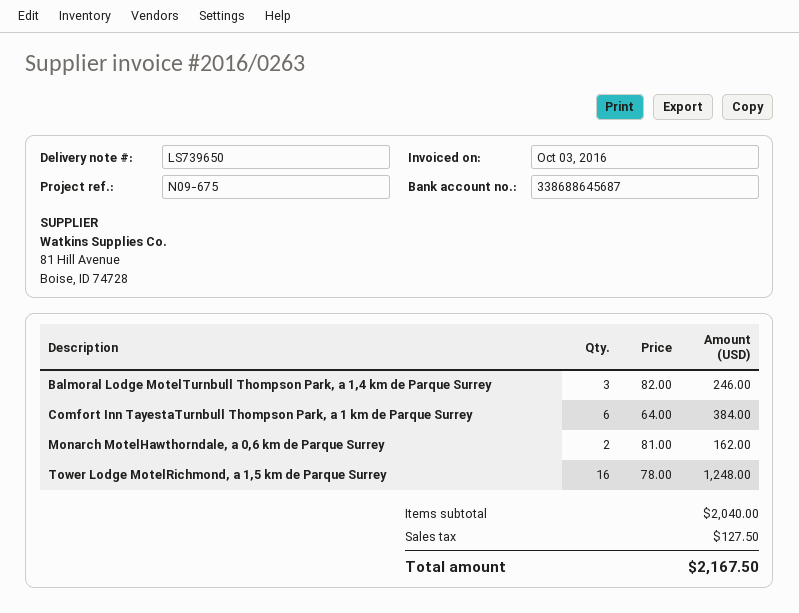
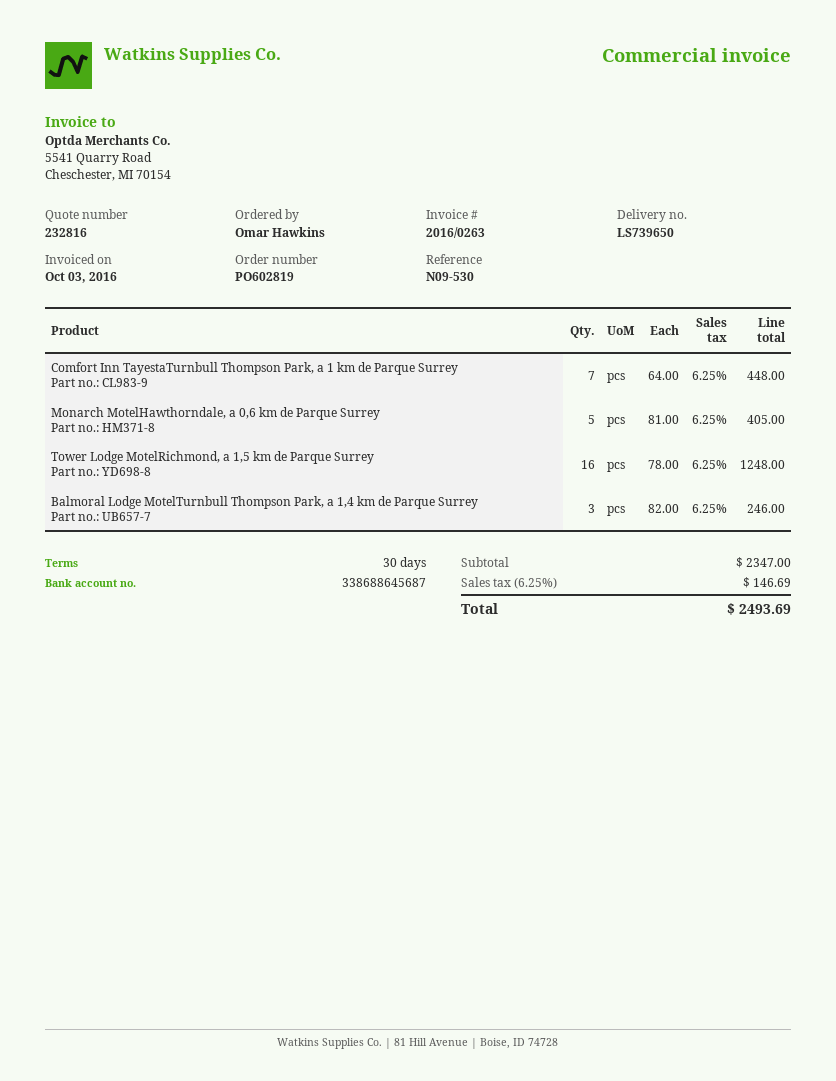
reference: N09-675 -> N09-530
Comfort Inn TayestaTurnbull Thompson Park, a 1 km de Parque Surrey: 6 x 64.00 = 384.00 -> 7 x 64.00 = 448.00
Monarch MotelHawthorndale, a 0,6 km de Parque Surrey: 2 x 81.00 = 162.00 -> 5 x 81.00 = 405.00
subtotal: 2040.00 -> 2347.00
tax: 127.50 -> 146.69
total: 2167.50 -> 2493.69

